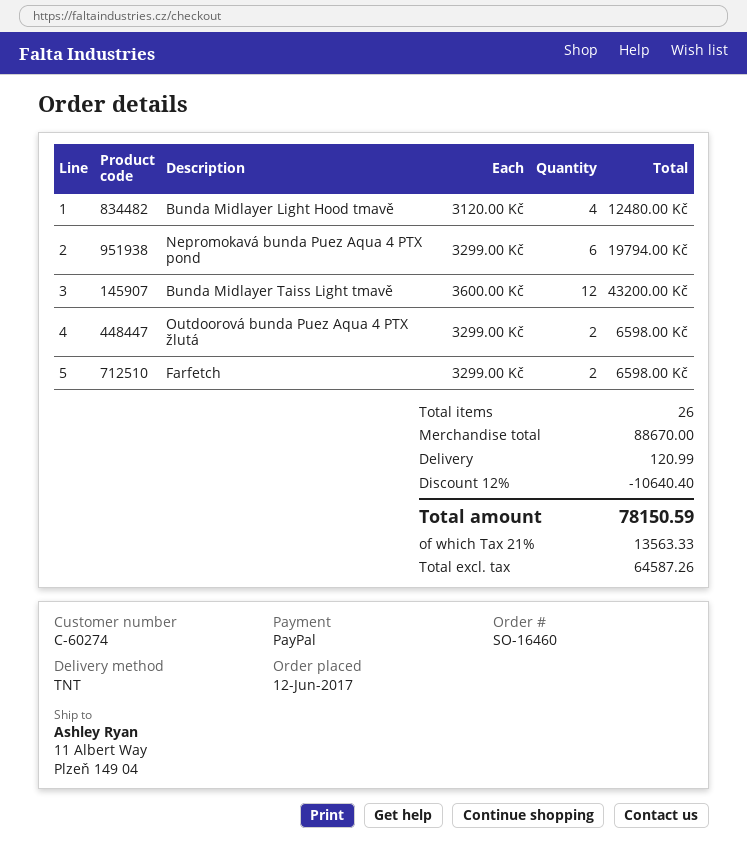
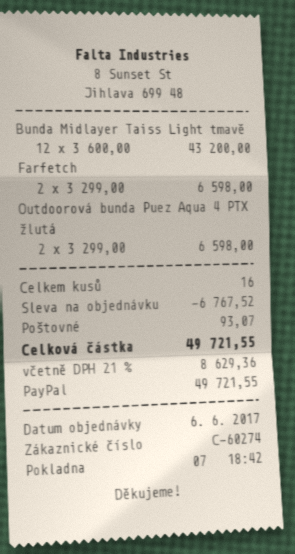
order date: 2017-06-12 -> 2017-06-06
Bunda Midlayer Light Hood tmavě: 4 x 3120.00 = 12480.00 -> none
Nepromokavá bunda Puez Aqua 4 PTX pond: 6 x 3299.00 = 19794.00 -> none
total quantity: 26 -> 16
discount: 10640.40 -> 6767.52
shipping: 120.99 -> 93.07
tax: 21% = 13563.33 -> 21% = 8629.36
total: 78150.59 -> 49721.55

